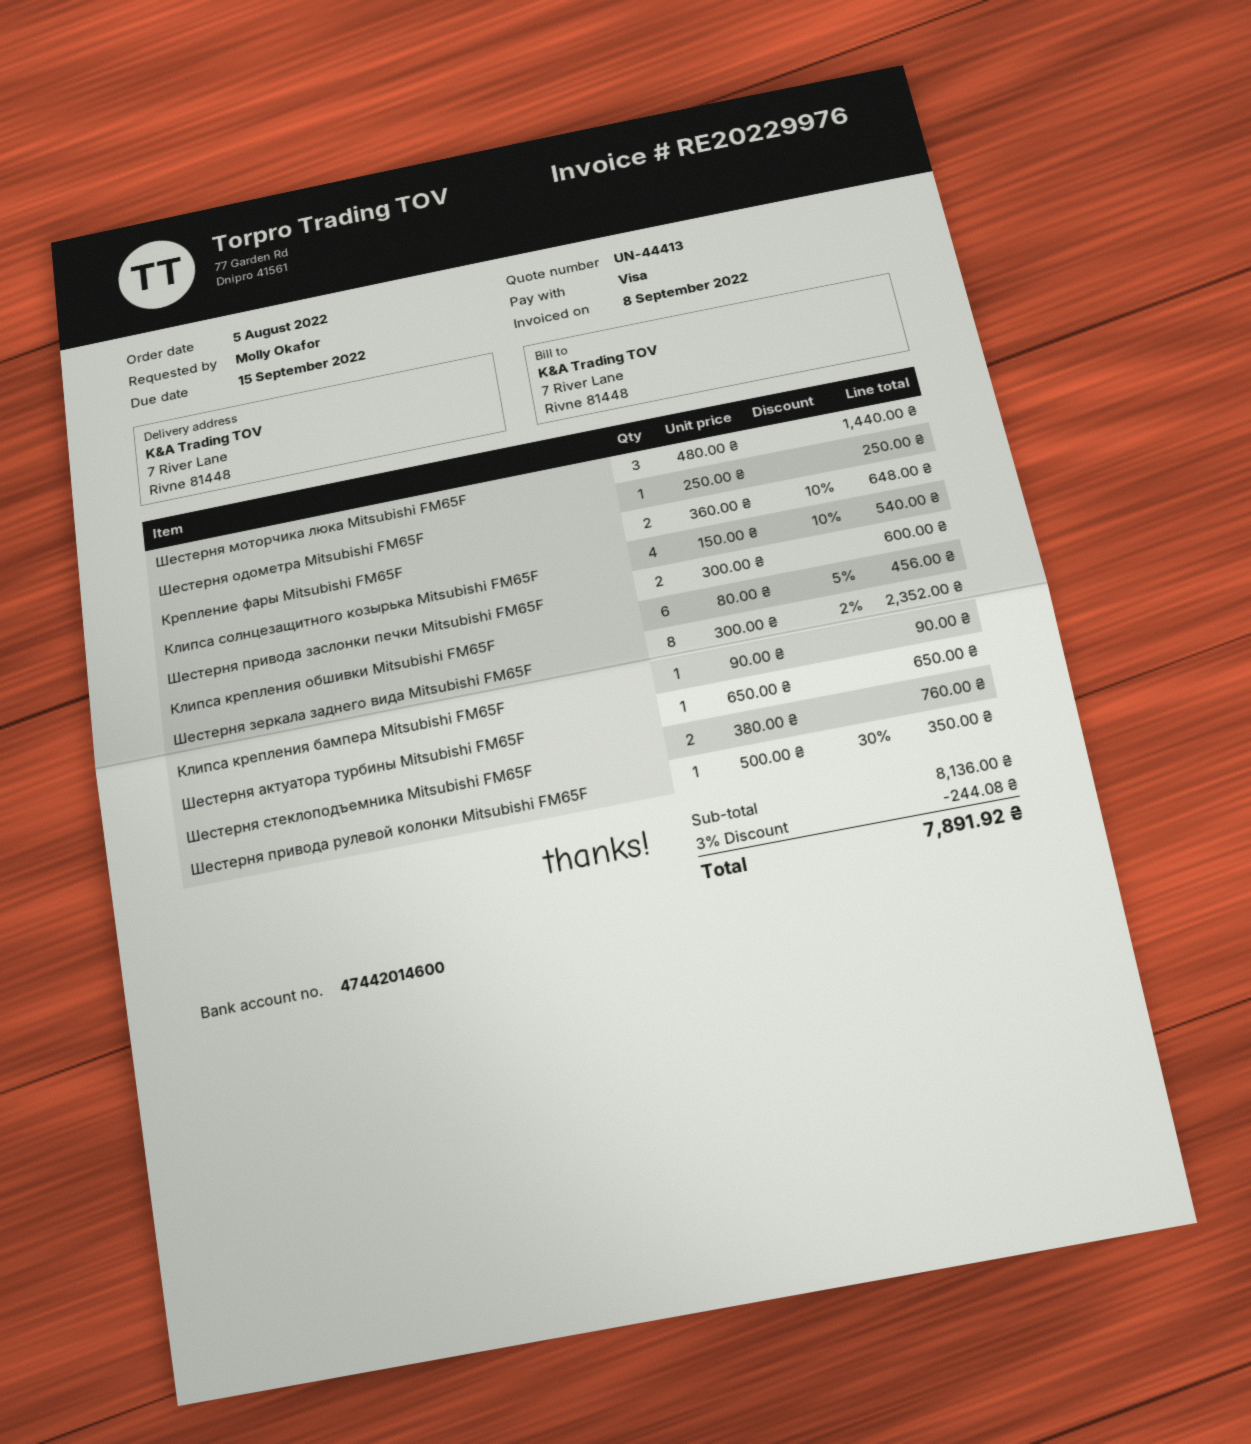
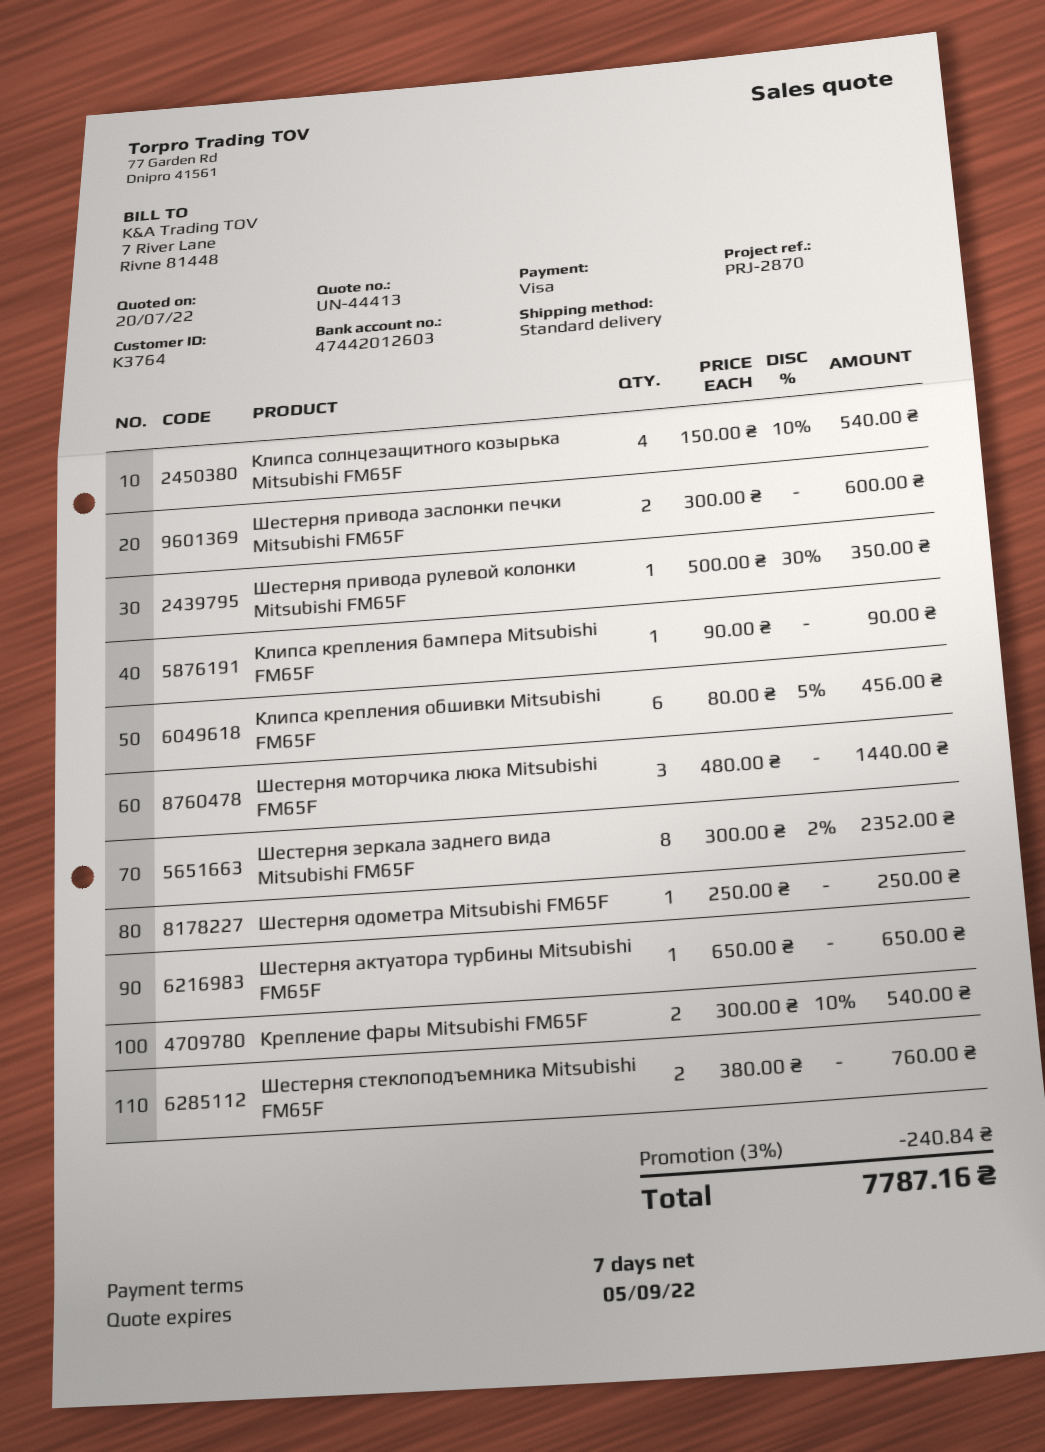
bank account: 47442014600 -> 47442012603
Крепление фары Mitsubishi FM65F: 2 x 360.00 - 10% = 648.00 -> 2 x 300.00 - 10% = 540.00
discount: 3% = 244.08 -> 3% = 240.84
total: 7891.92 -> 7787.16

